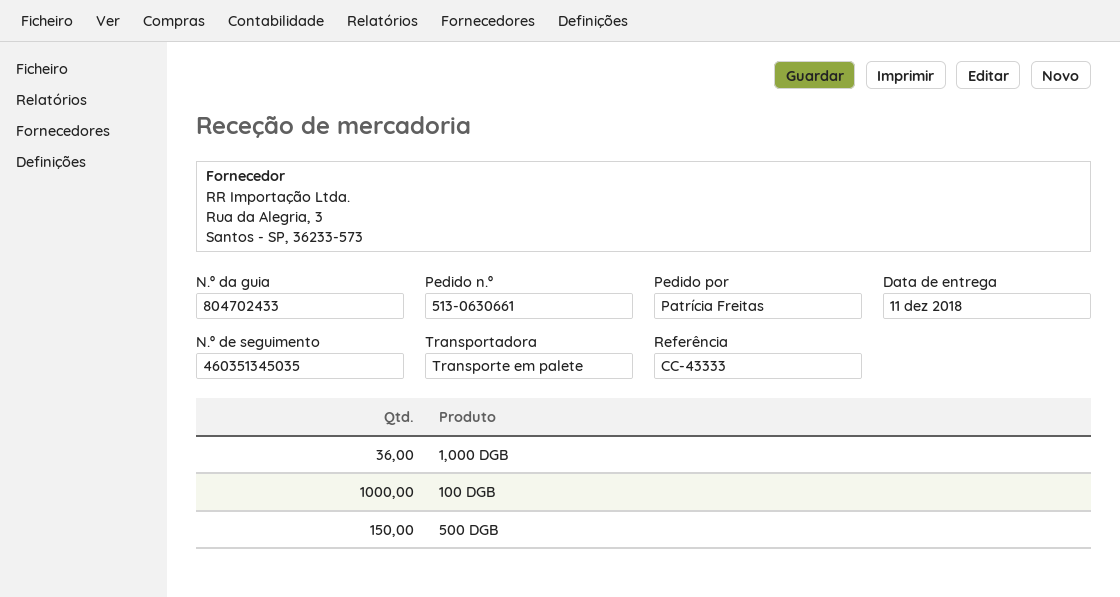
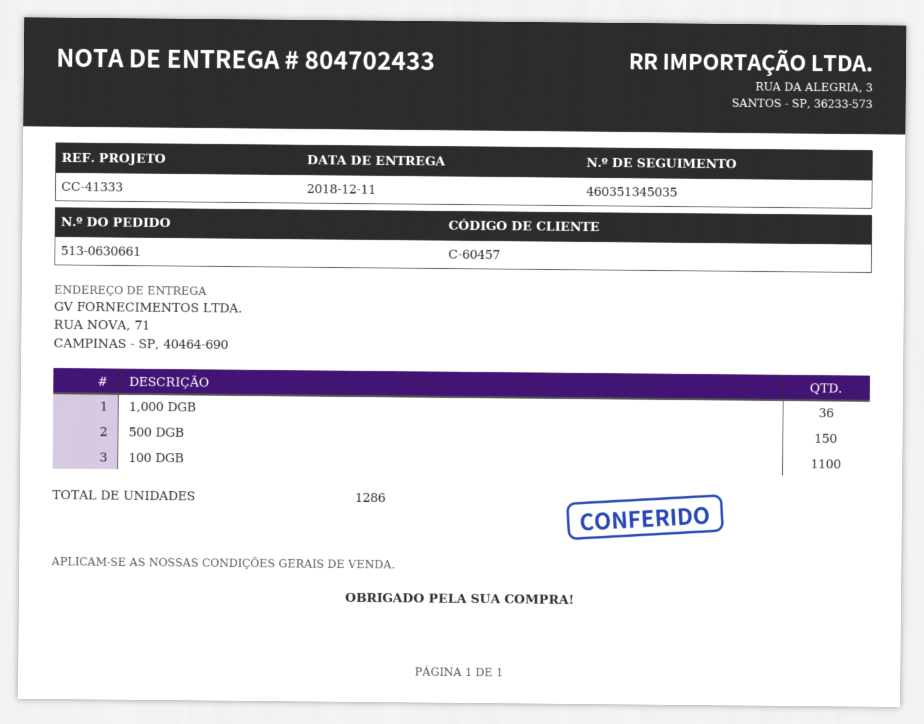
reference: CC-43333 -> CC-41333
100 DGB: 1000 -> 1100

